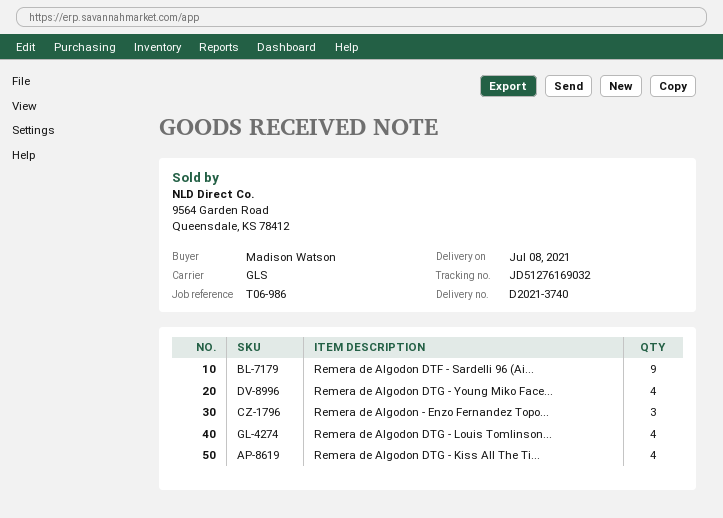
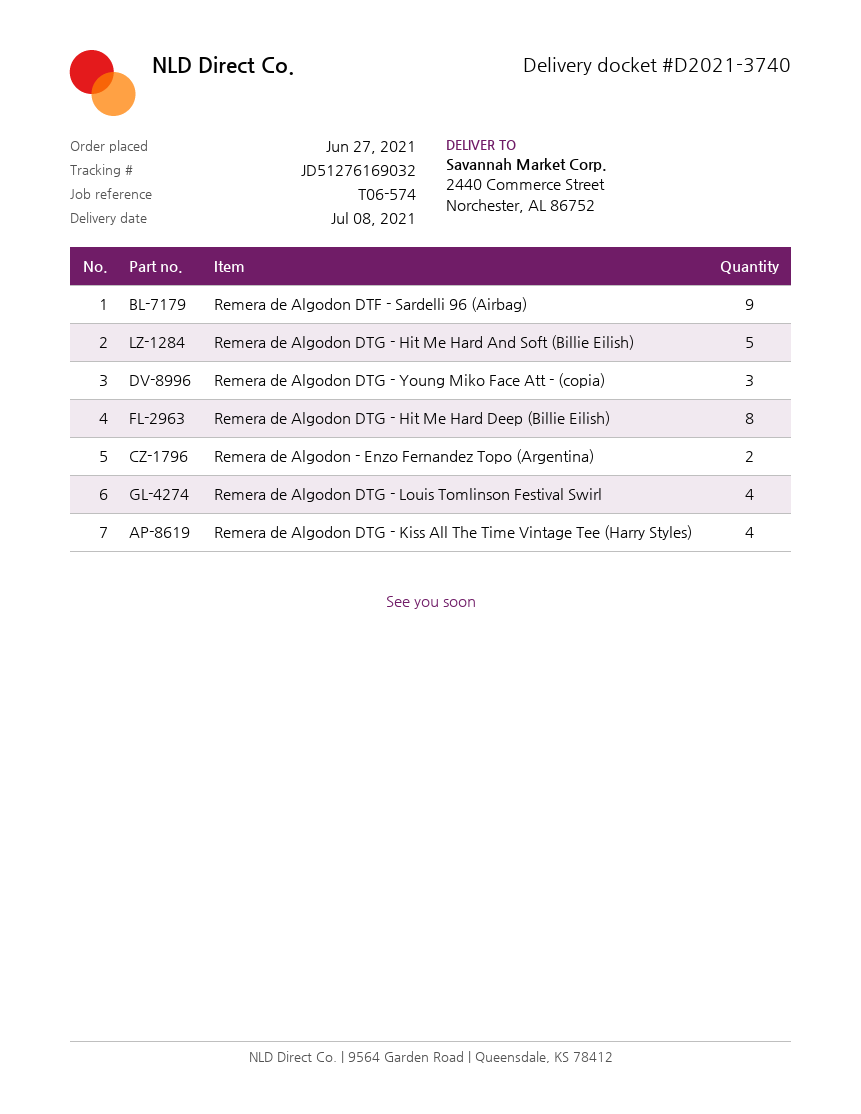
reference: T06-986 -> T06-574
Remera de Algodon DTG - Young Miko Face...: 4 -> 3
Remera de Algodon - Enzo Fernandez Topo...: 3 -> 2
Remera de Algodon DTG - Hit Me Hard And Soft (Billie Eilish): none -> 5
Remera de Algodon DTG - Hit Me Hard Deep (Billie Eilish): none -> 8

